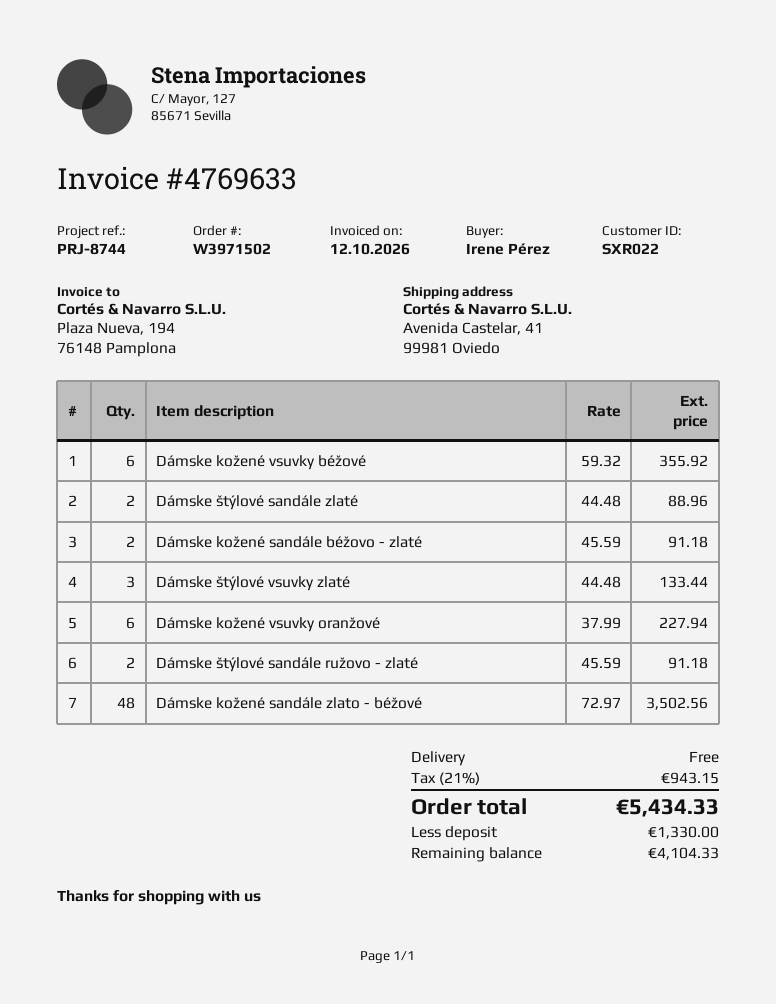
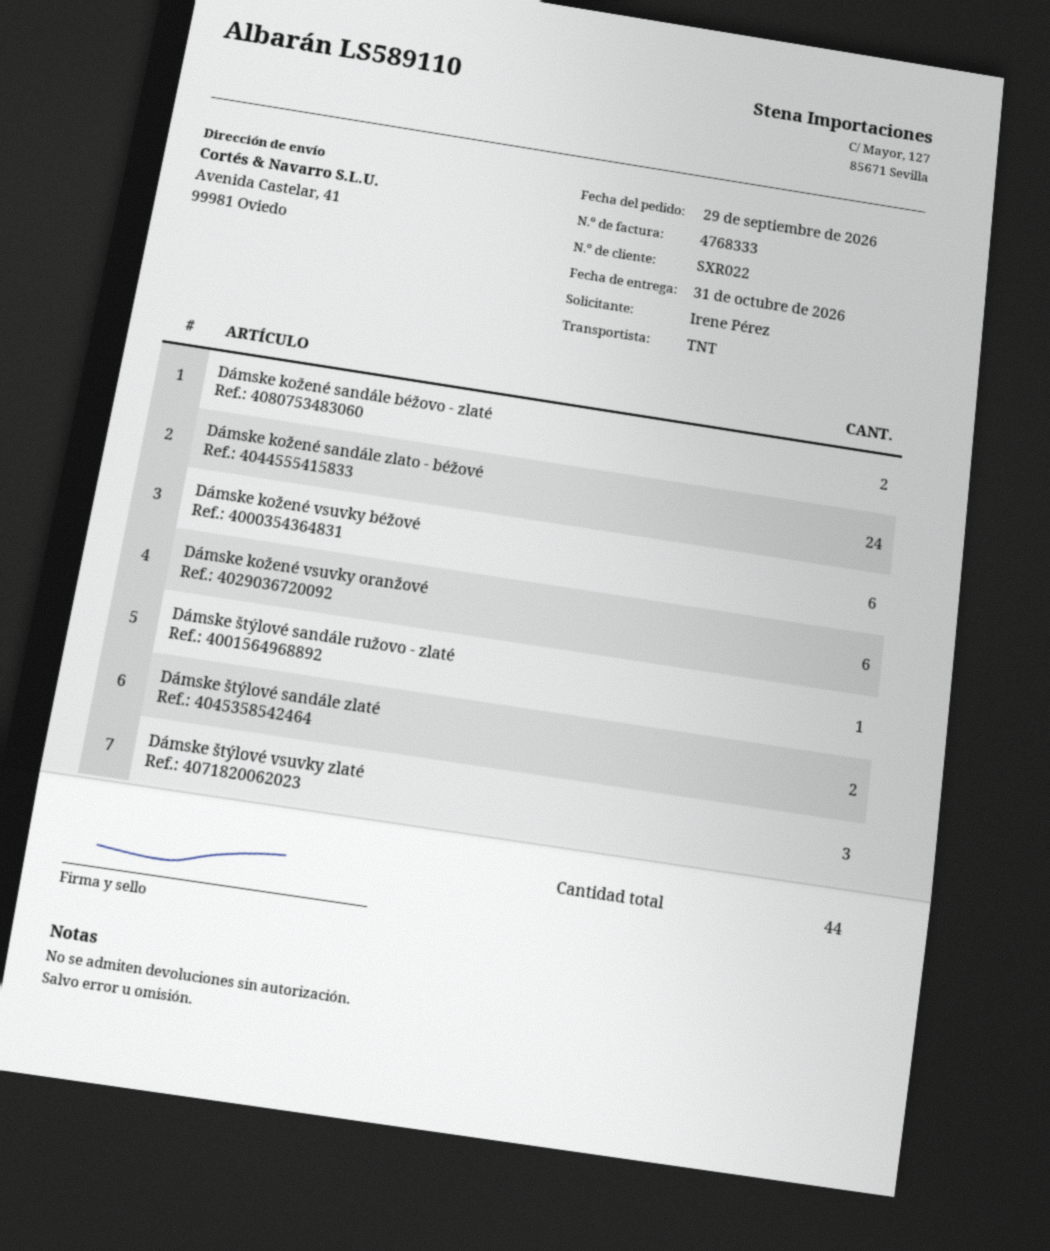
invoice number: 4769633 -> 4768333
Dámske štýlové sandále ružovo - zlaté: 2 -> 1
Dámske kožené sandále zlato - béžové: 48 -> 24

